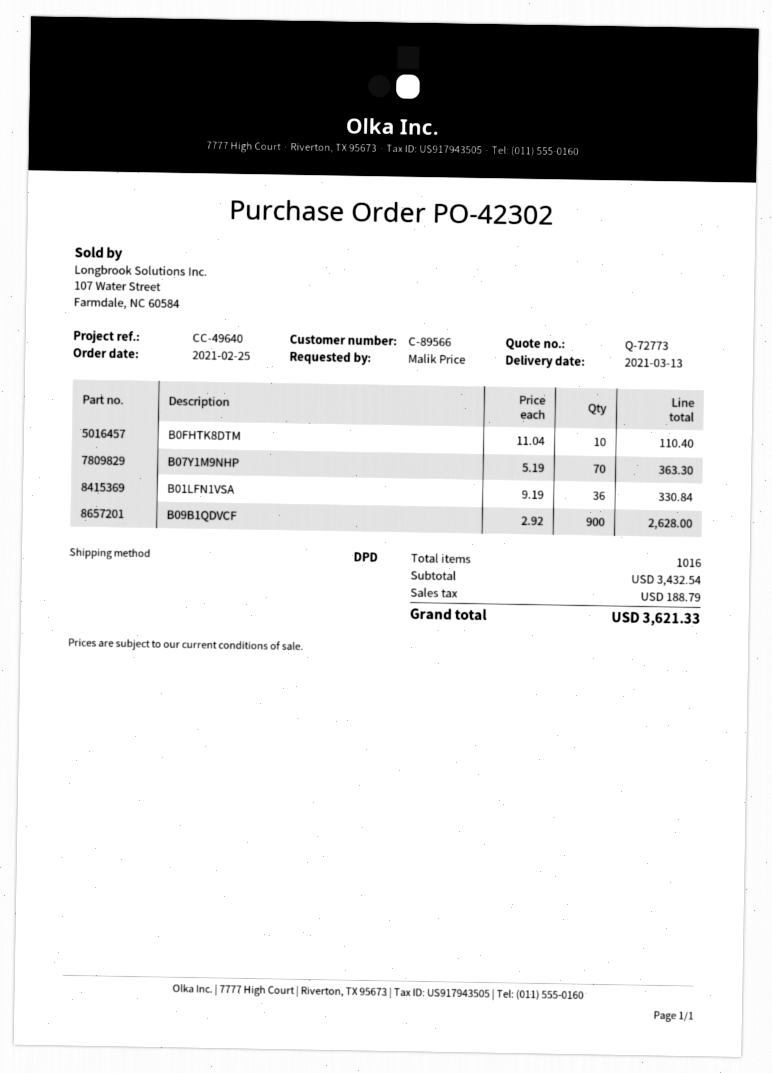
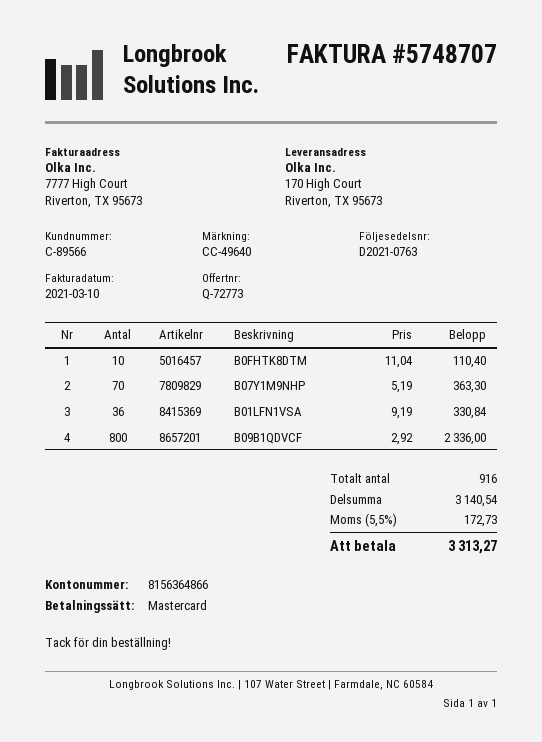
B09B1QDVCF: 900 x 2.92 = 2628.00 -> 800 x 2.92 = 2336.00
total quantity: 1016 -> 916
subtotal: 3432.54 -> 3140.54
tax: 188.79 -> 172.73
total: 3621.33 -> 3313.27

